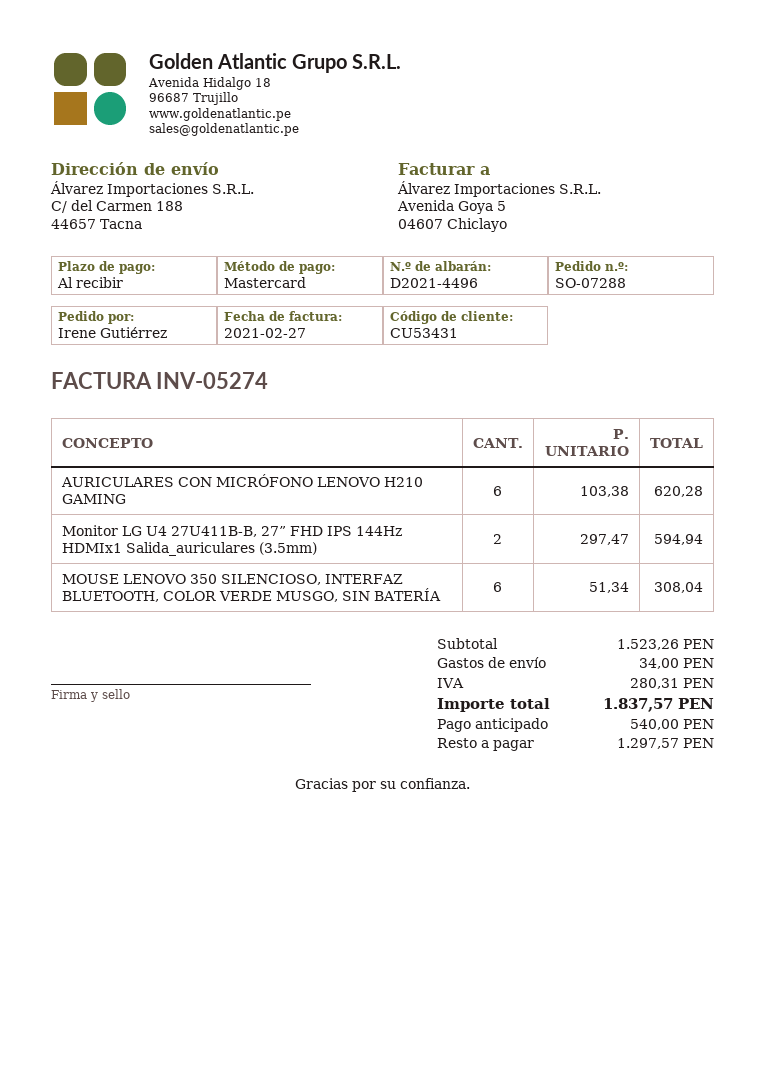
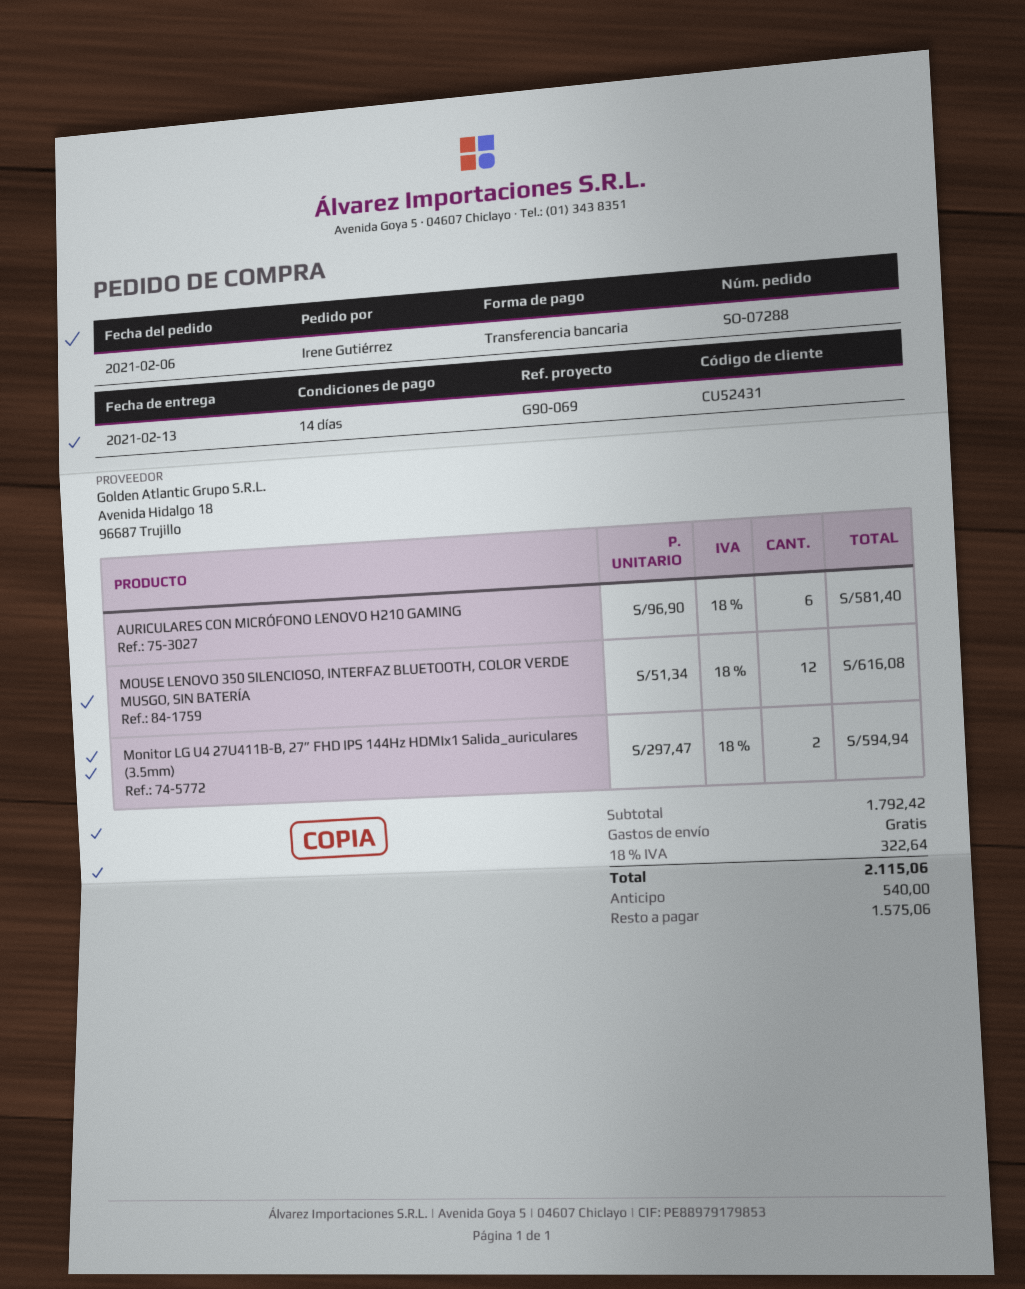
payment terms: on receipt -> 14 days
customer number: CU53431 -> CU52431
payment method: Mastercard -> bank transfer
AURICULARES CON MICRÓFONO LENOVO H210 GAMING: 6 x 103.38 = 620.28 -> 6 x 96.90 = 581.40
MOUSE LENOVO 350 SILENCIOSO, INTERFAZ BLUETOOTH, COLOR VERDE MUSGO, SIN BATERÍA: 6 x 51.34 = 308.04 -> 12 x 51.34 = 616.08
subtotal: 1523.26 -> 1792.42
shipping: 34.00 -> 0.00
tax: 280.31 -> 322.64
total: 1837.57 -> 2115.06
balance: 1297.57 -> 1575.06

